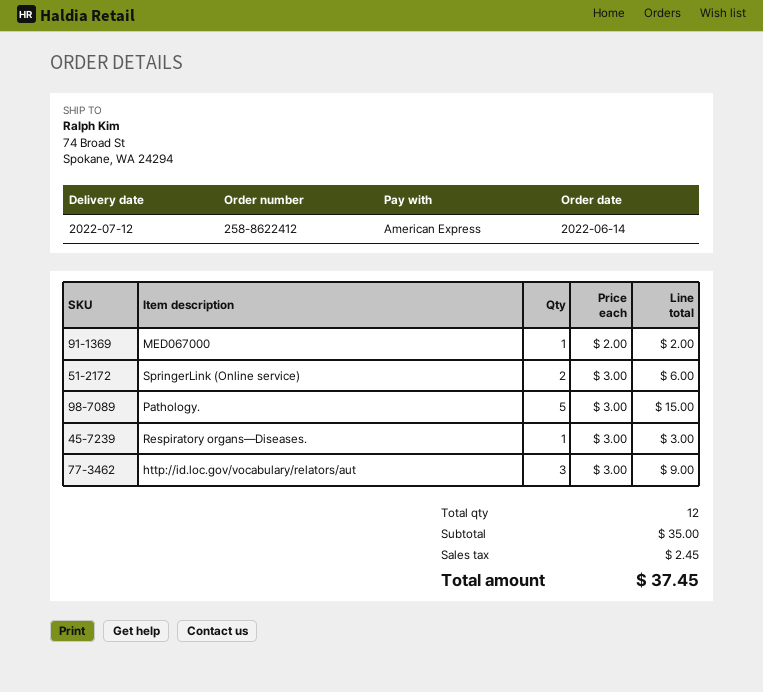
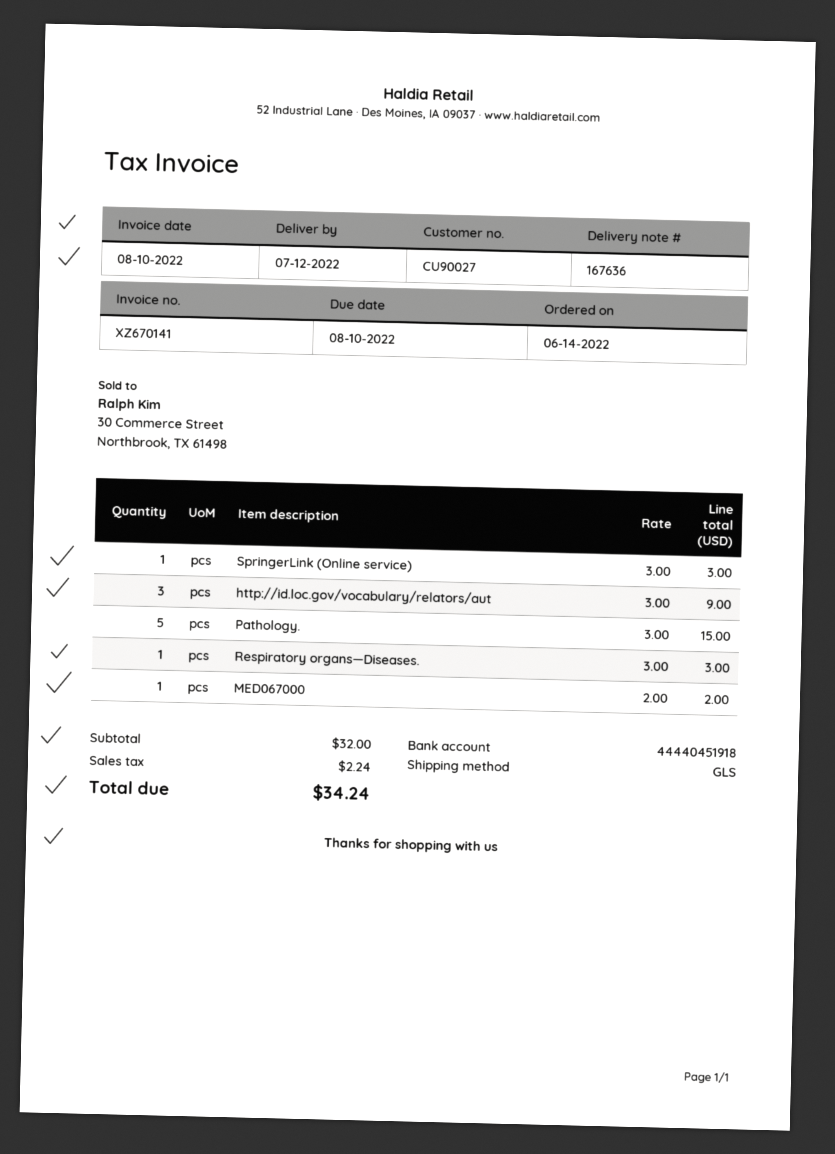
SpringerLink (Online service): 2 x 3.00 = 6.00 -> 1 x 3.00 = 3.00
subtotal: 35.00 -> 32.00
tax: 2.45 -> 2.24
total: 37.45 -> 34.24

